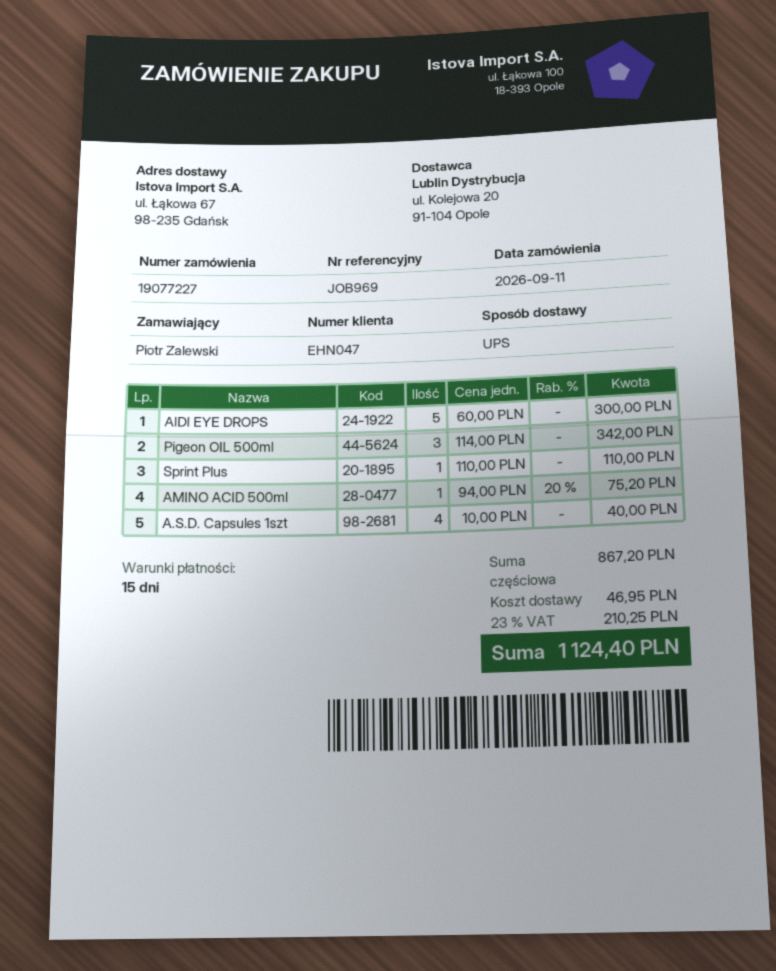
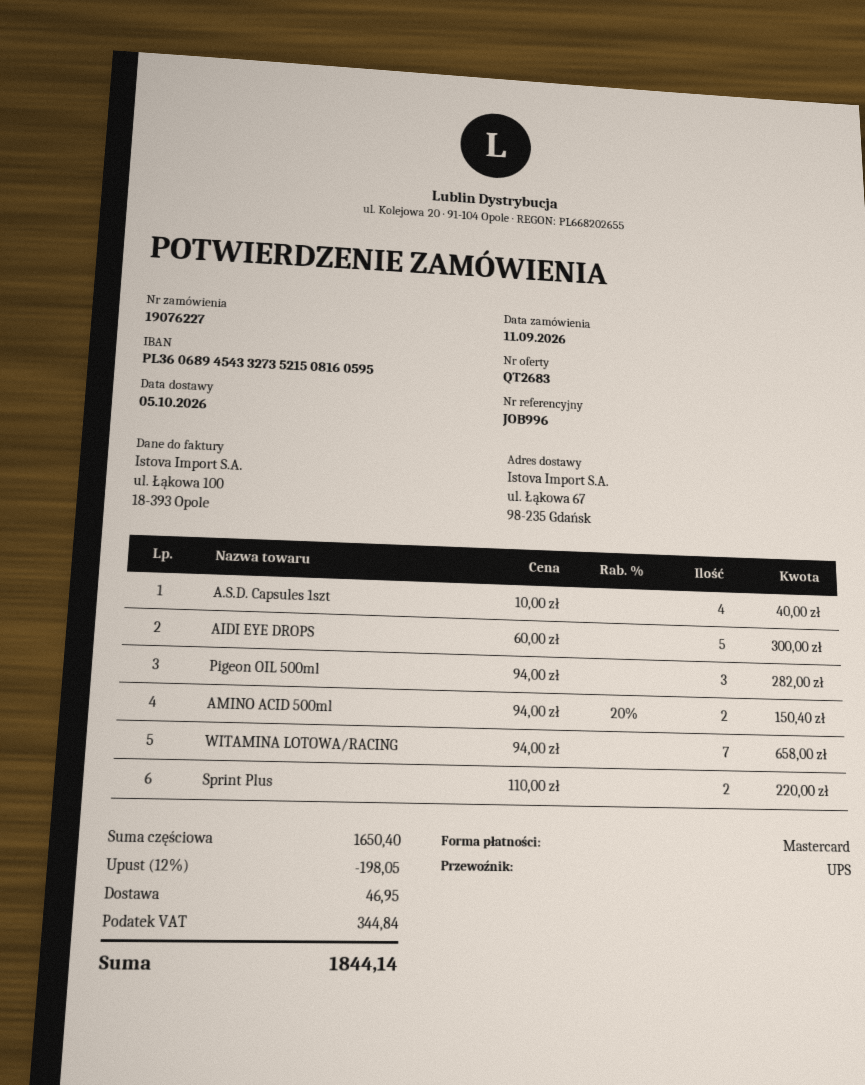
order number: 19077227 -> 19076227
reference: JOB969 -> JOB996
Pigeon OIL 500ml: 3 x 114.00 = 342.00 -> 3 x 94.00 = 282.00
Sprint Plus: 1 x 110.00 = 110.00 -> 2 x 110.00 = 220.00
AMINO ACID 500ml: 1 x 94.00 - 20% = 75.20 -> 2 x 94.00 - 20% = 150.40
WITAMINA LOTOWA/RACING: none -> 7 x 94.00 = 658.00
subtotal: 867.20 -> 1650.40
discount: none -> 12% = 198.05
tax: 210.25 -> 344.84
total: 1124.40 -> 1844.14

